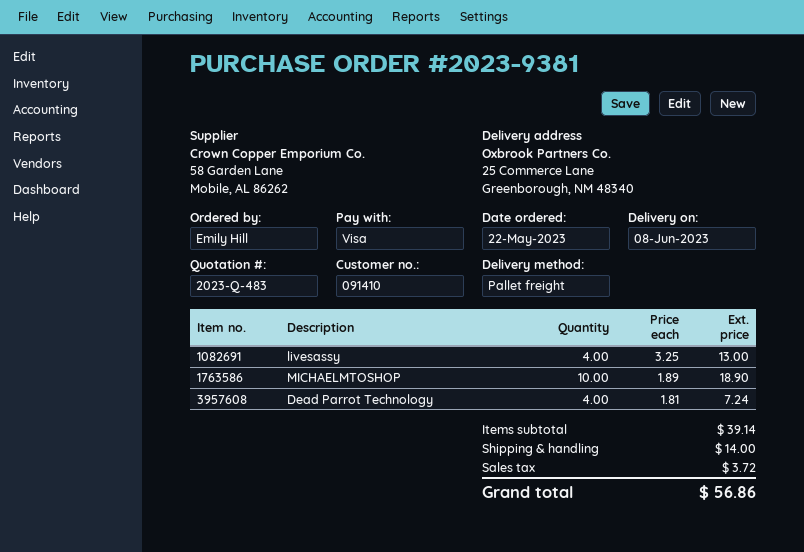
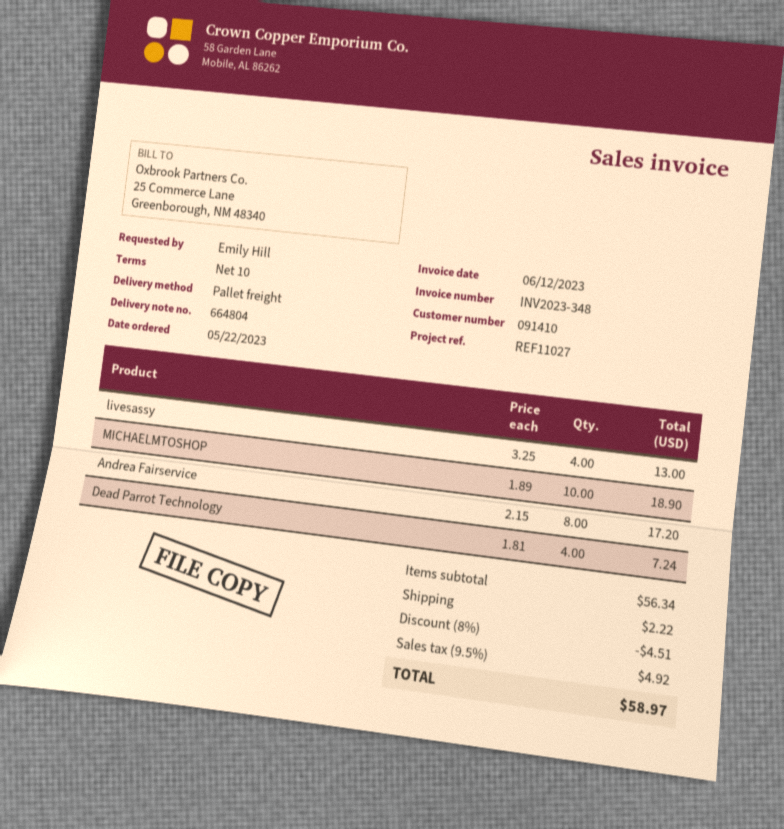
Andrea Fairservice: none -> 8 x 2.15 = 17.20
subtotal: 39.14 -> 56.34
discount: none -> 8% = 4.51
shipping: 14.00 -> 2.22
tax: 3.72 -> 4.92
total: 56.86 -> 58.97

